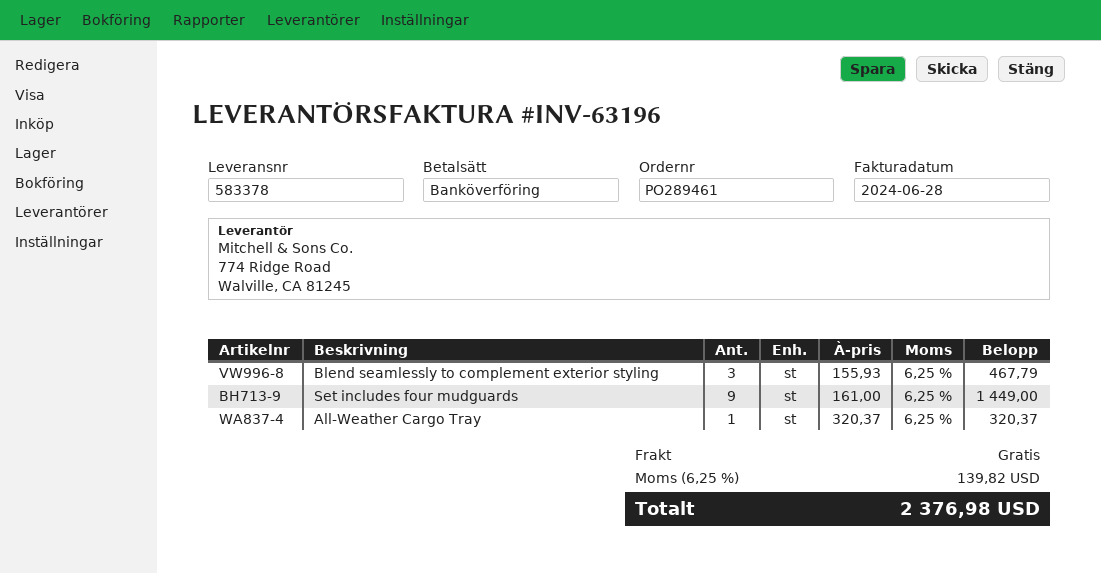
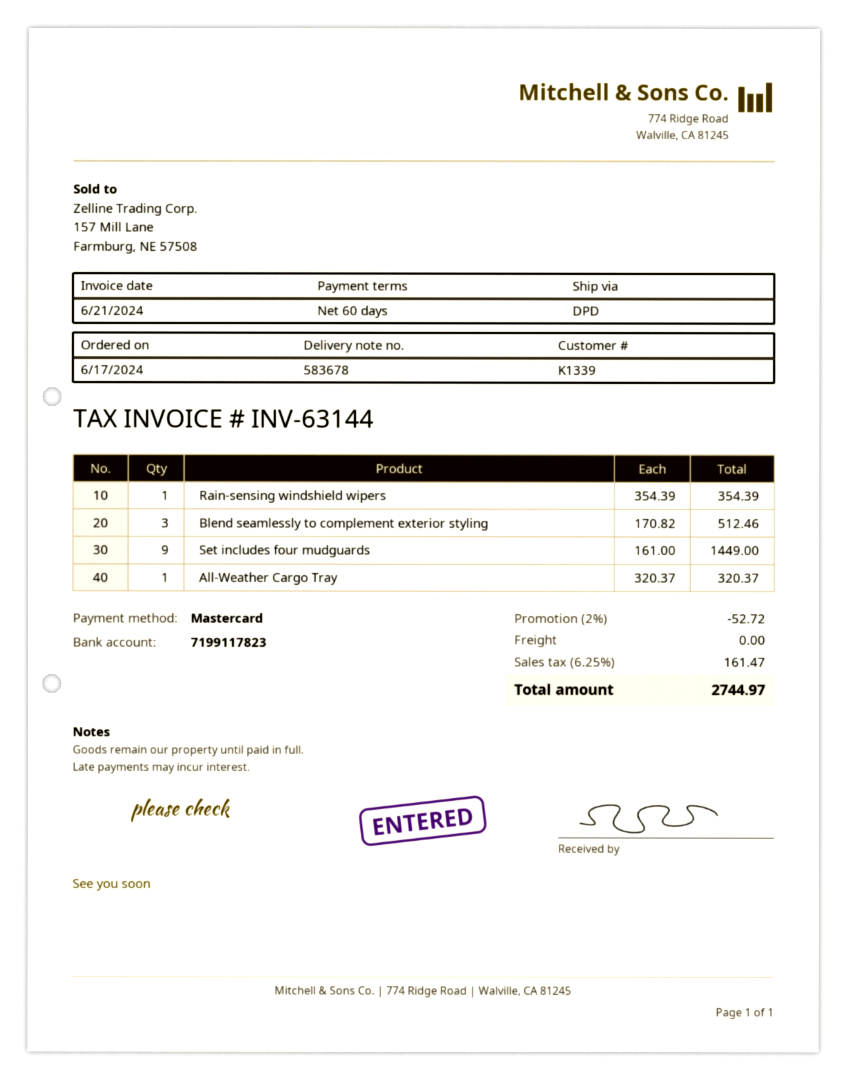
delivery note number: 583378 -> 583678
invoice number: INV-63196 -> INV-63144
invoice date: 2024-06-28 -> 2024-06-21
payment method: bank transfer -> Mastercard
Blend seamlessly to complement exterior styling: 3 x 155.93 = 467.79 -> 3 x 170.82 = 512.46
Rain-sensing windshield wipers: none -> 1 x 354.39 = 354.39
discount: none -> 2% = 52.72
tax: 6.25% = 139.82 -> 6.25% = 161.47
total: 2376.98 -> 2744.97

